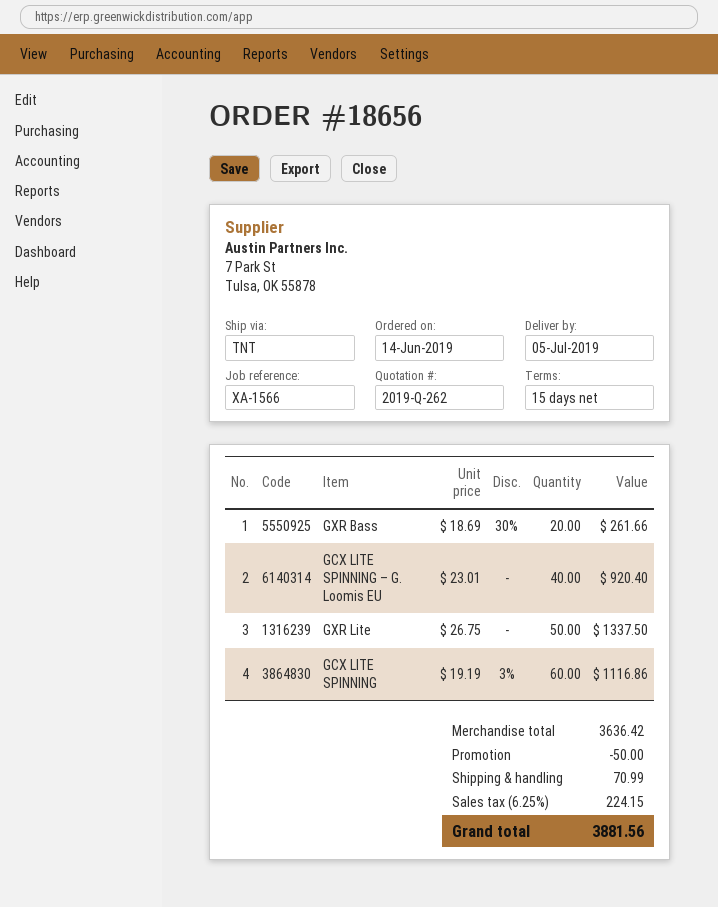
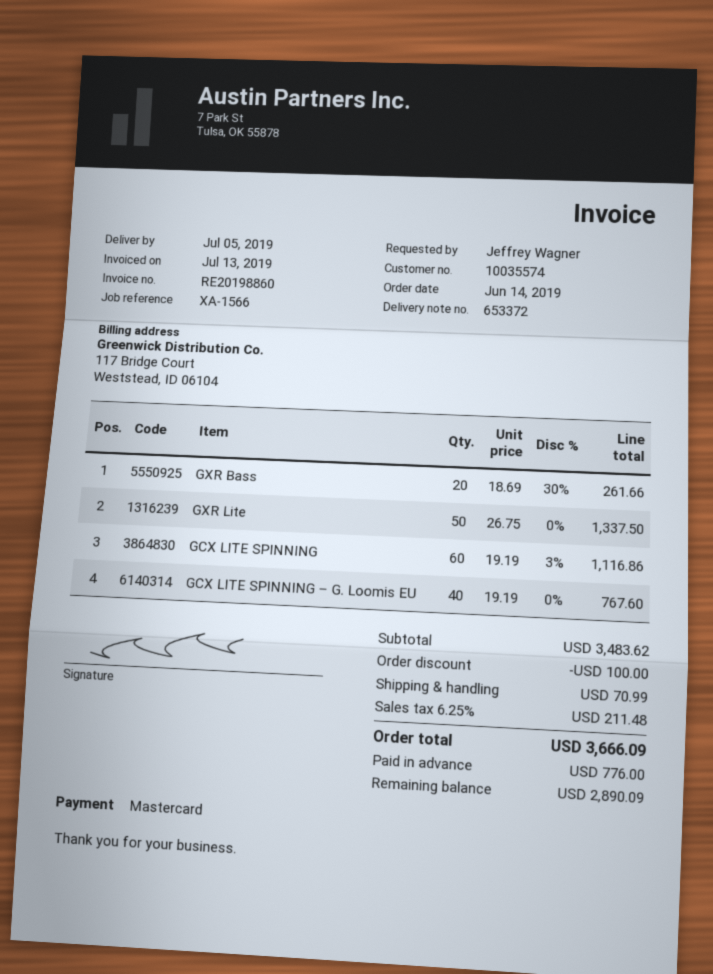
GCX LITE SPINNING – G. Loomis EU: 40 x 23.01 = 920.40 -> 40 x 19.19 = 767.60
subtotal: 3636.42 -> 3483.62
discount: 50.00 -> 100.00
tax: 6.25% = 224.15 -> 6.25% = 211.48
total: 3881.56 -> 3666.09

